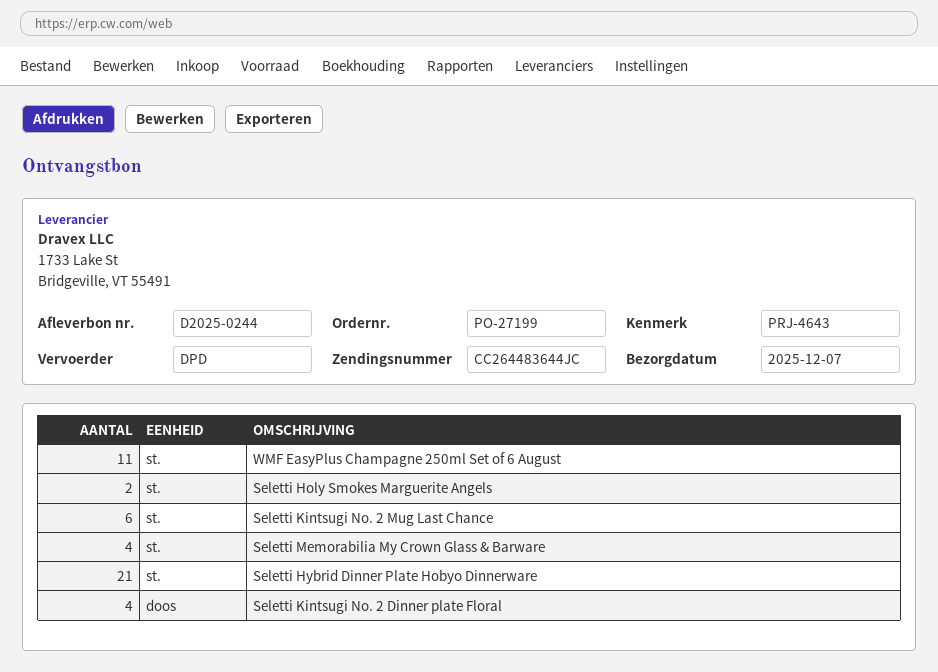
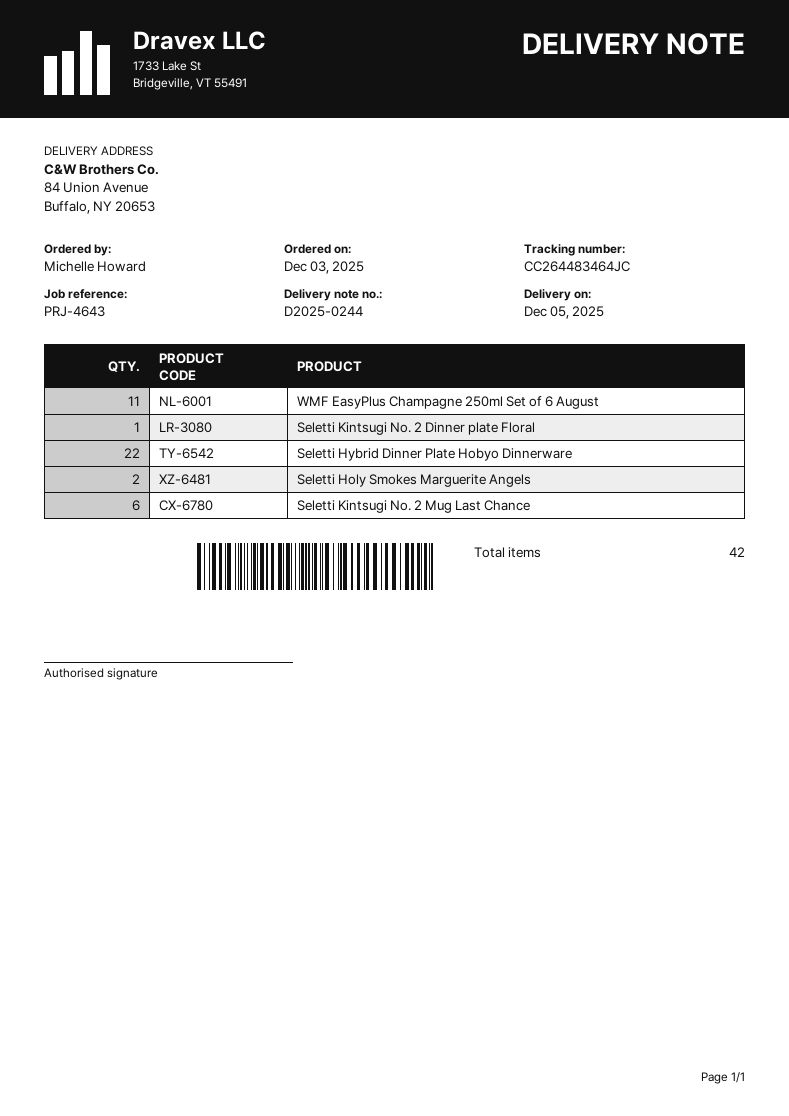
delivery date: 2025-12-07 -> 2025-12-05
tracking number: CC264483644JC -> CC264483464JC
Seletti Memorabilia My Crown Glass & Barware: 4 -> none
Seletti Hybrid Dinner Plate Hobyo Dinnerware: 21 -> 22
Seletti Kintsugi No. 2 Dinner plate Floral: 4 -> 1

